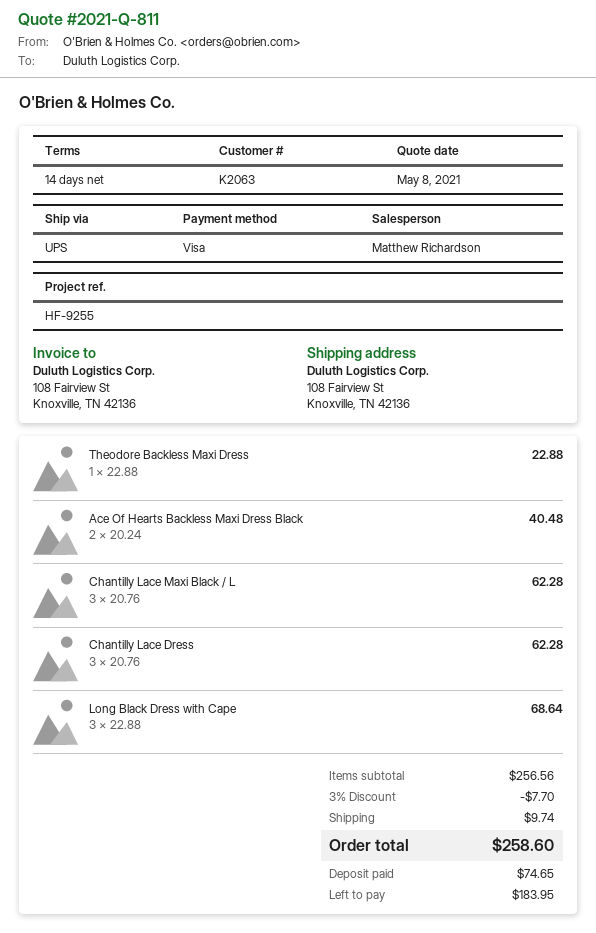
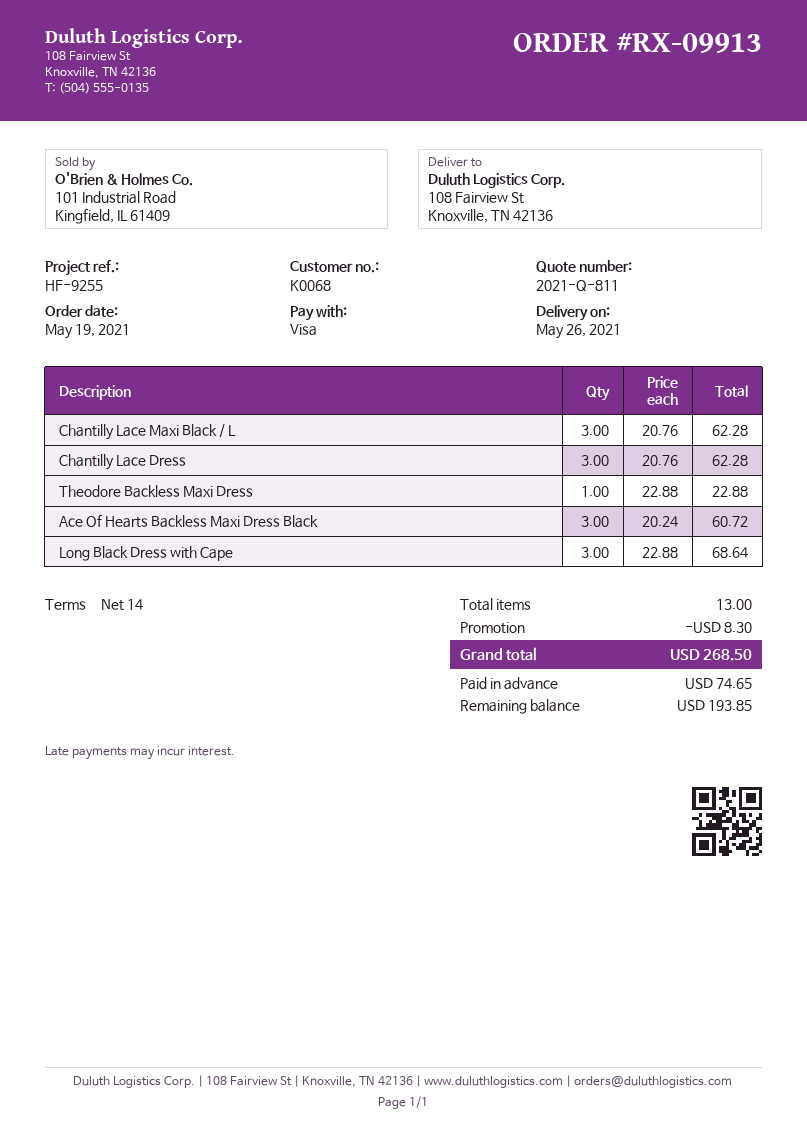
customer number: K2063 -> K0068
Ace Of Hearts Backless Maxi Dress Black: 2 x 20.24 = 40.48 -> 3 x 20.24 = 60.72
discount: 7.70 -> 8.30
shipping: 9.74 -> none
total: 258.60 -> 268.50
balance: 183.95 -> 193.85

